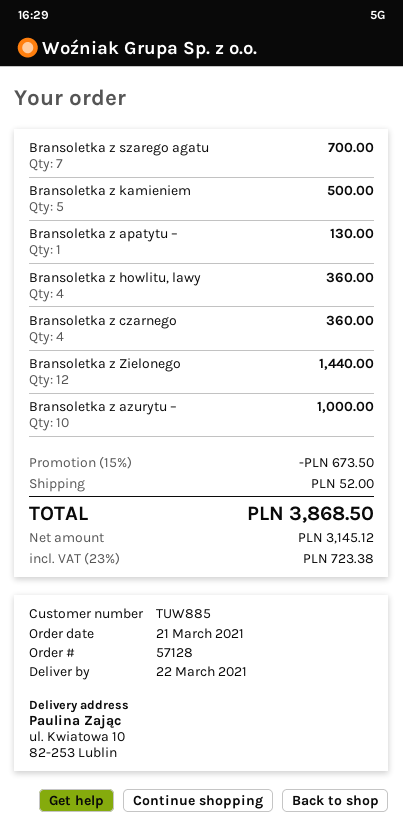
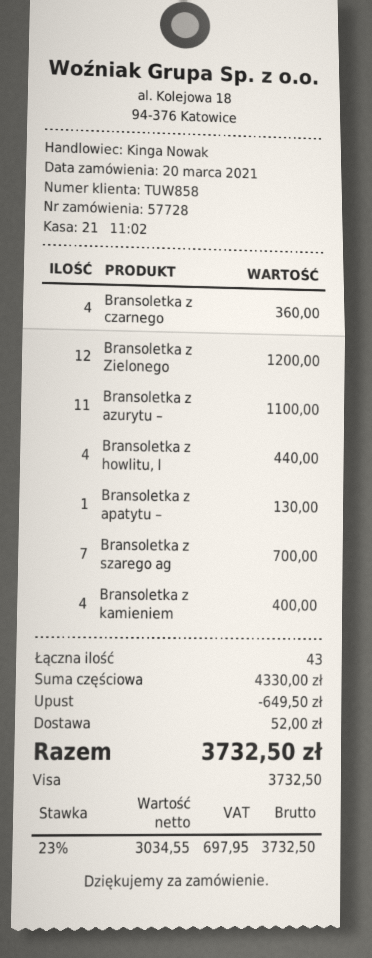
order number: 57128 -> 57728
order date: 2021-03-21 -> 2021-03-20
customer number: TUW885 -> TUW858
Bransoletka z kamieniem: 5 for 500.00 -> 4 for 400.00
Bransoletka z howlitu, lawy: 4 for 360.00 -> 4 for 440.00
Bransoletka z Zielonego: 12 for 1440.00 -> 12 for 1200.00
Bransoletka z azurytu –: 10 for 1000.00 -> 11 for 1100.00
discount: 673.50 -> 649.50
net: 3145.12 -> 3034.55
tax: 23% = 723.38 -> 23% = 697.95
total: 3868.50 -> 3732.50

